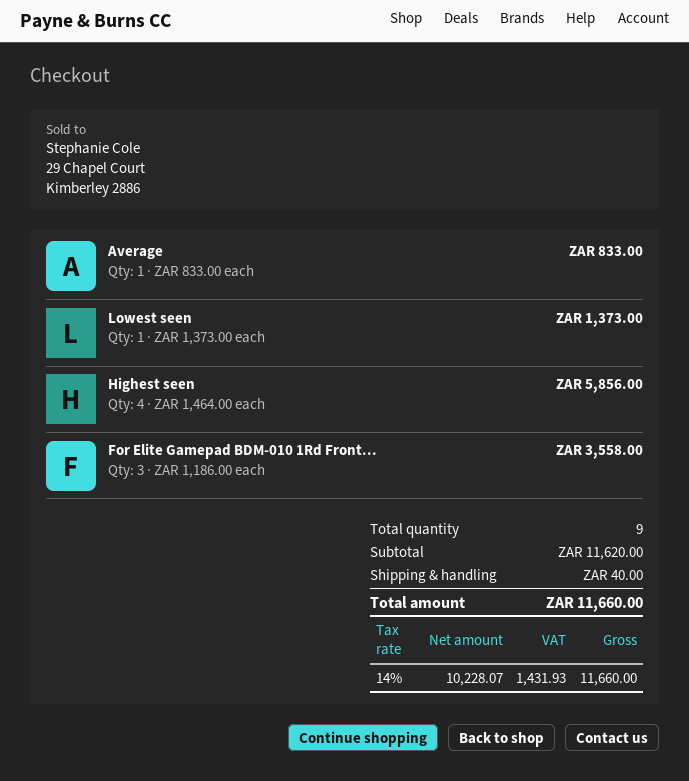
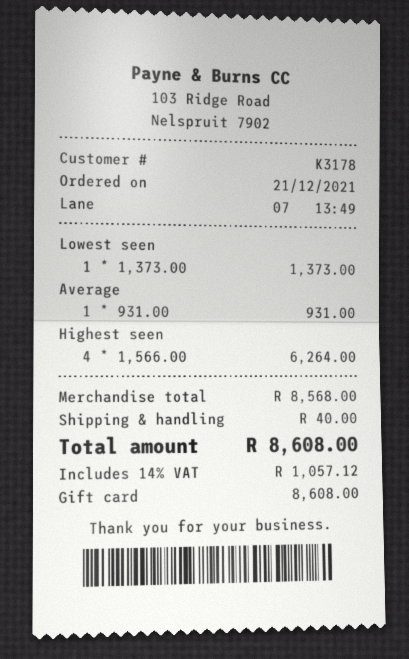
Average: 1 x 833.00 = 833.00 -> 1 x 931.00 = 931.00
Highest seen: 4 x 1464.00 = 5856.00 -> 4 x 1566.00 = 6264.00
For Elite Gamepad BDM-010 1Rd Front...: 3 x 1186.00 = 3558.00 -> none
subtotal: 11620.00 -> 8568.00
tax: 14% = 1431.93 -> 14% = 1057.12
total: 11660.00 -> 8608.00

